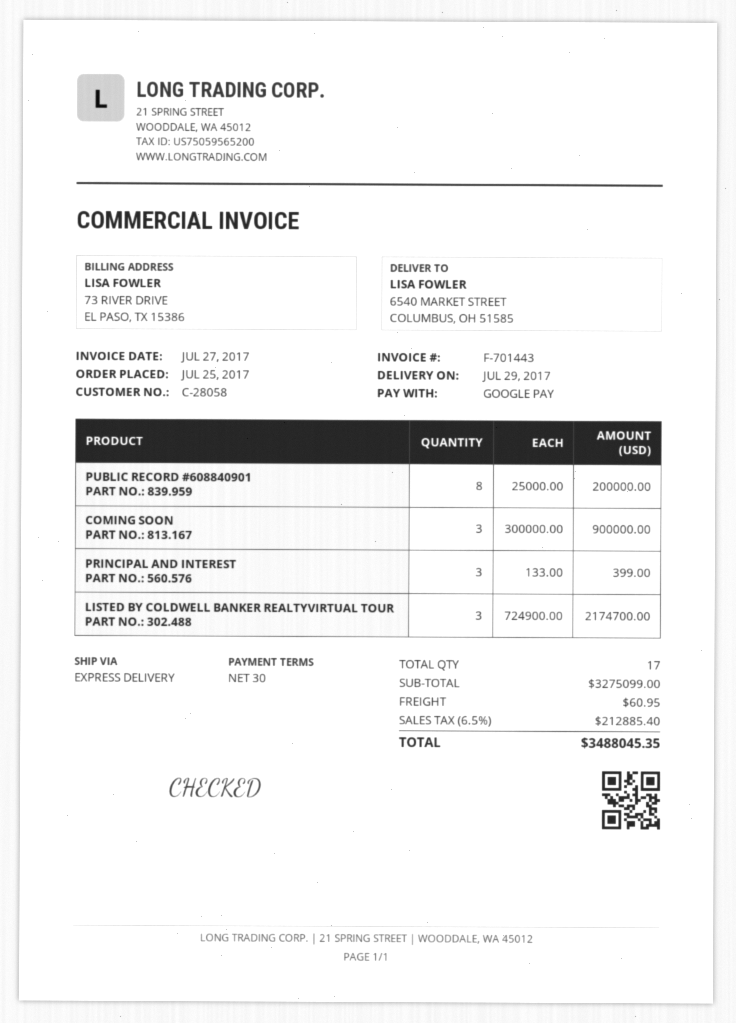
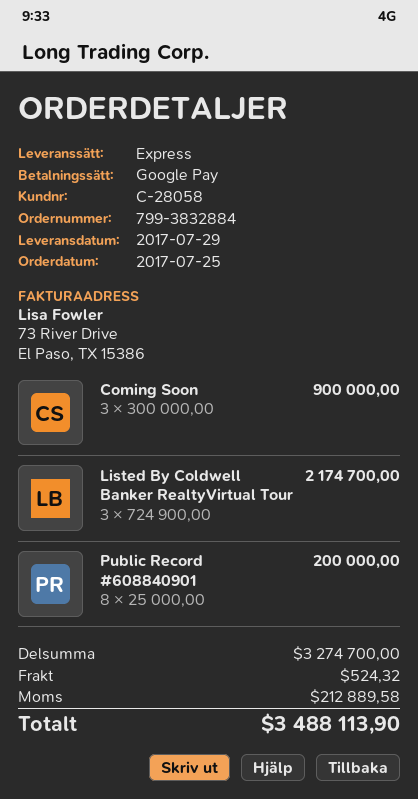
PRINCIPAL AND INTEREST: 3 x 133.00 = 399.00 -> none
subtotal: 3275099.00 -> 3274700.00
shipping: 60.95 -> 524.32
tax: 212885.40 -> 212889.58
total: 3488045.35 -> 3488113.90

